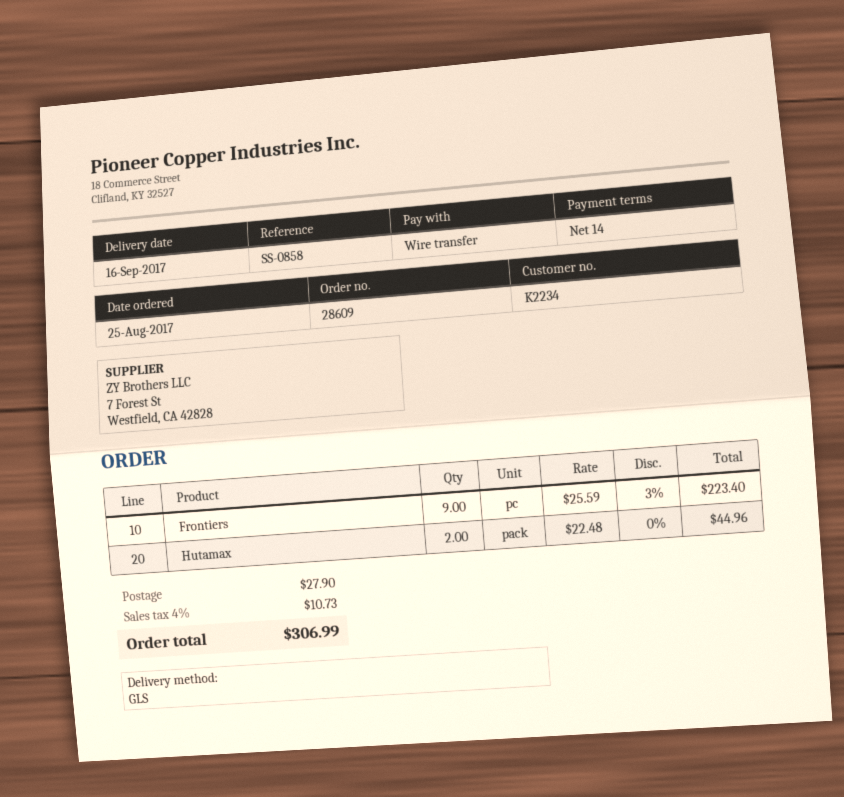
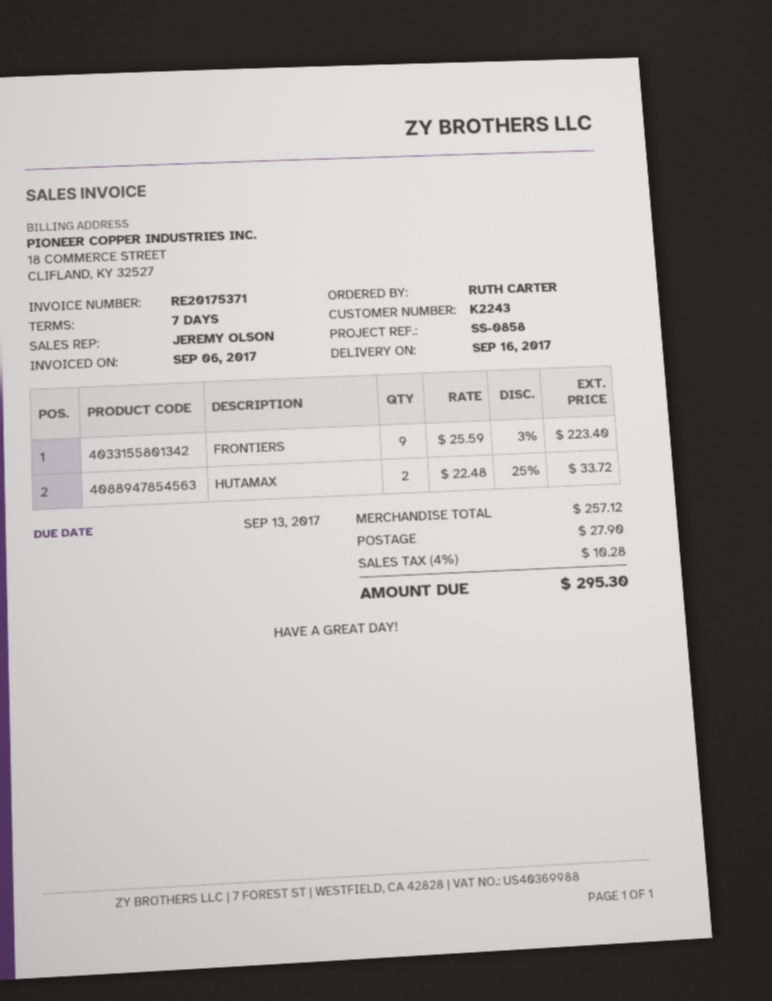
payment terms: 14 days -> 7 days
customer number: K2234 -> K2243
Hutamax: 2 x 22.48 = 44.96 -> 2 x 22.48 - 25% = 33.72
tax: 4% = 10.73 -> 4% = 10.28
total: 306.99 -> 295.30

